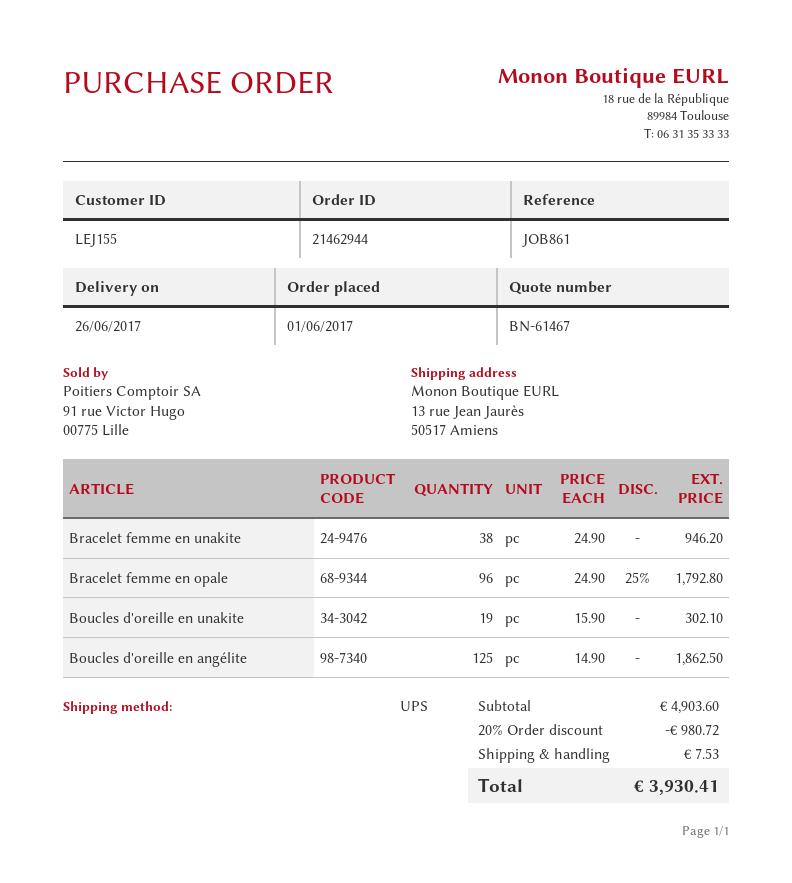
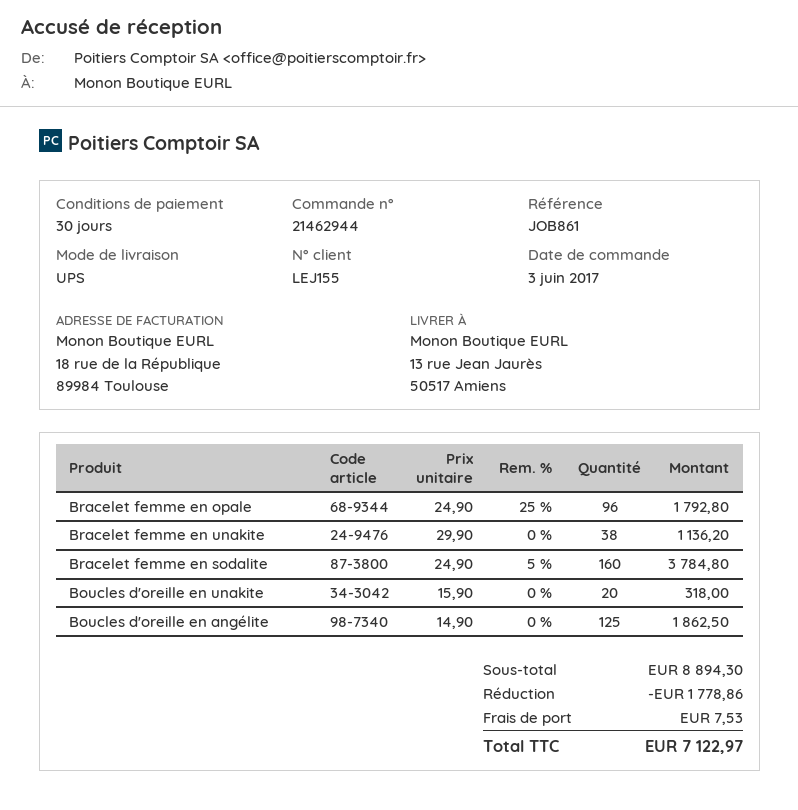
order date: 2017-06-01 -> 2017-06-03
Bracelet femme en unakite: 38 x 24.90 = 946.20 -> 38 x 29.90 = 1136.20
Boucles d'oreille en unakite: 19 x 15.90 = 302.10 -> 20 x 15.90 = 318.00
Bracelet femme en sodalite: none -> 160 x 24.90 - 5% = 3784.80
subtotal: 4903.60 -> 8894.30
discount: 980.72 -> 1778.86
total: 3930.41 -> 7122.97

